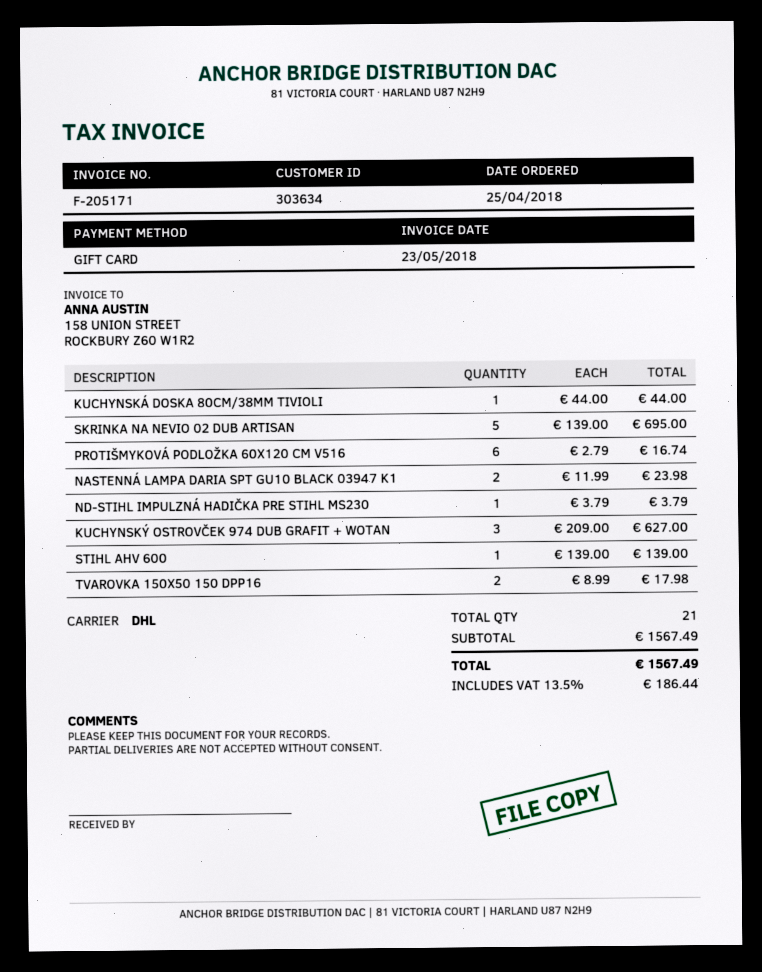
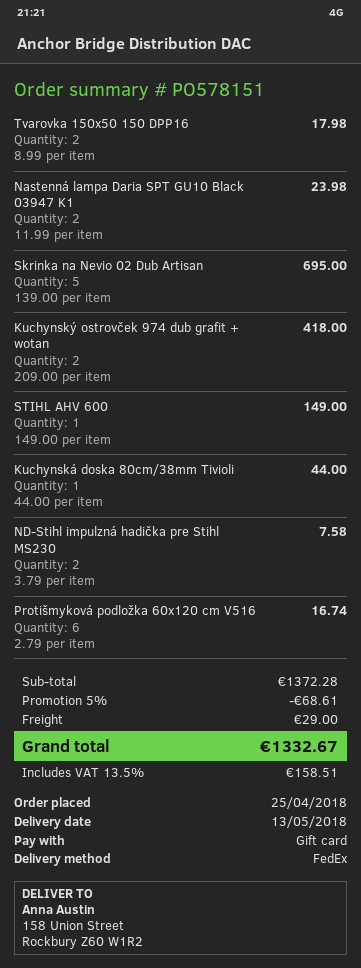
shipping method: DHL -> FedEx
ND-STIHL IMPULZNÁ HADIČKA PRE STIHL MS230: 1 x 3.79 = 3.79 -> 2 x 3.79 = 7.58
KUCHYNSKÝ OSTROVČEK 974 DUB GRAFIT + WOTAN: 3 x 209.00 = 627.00 -> 2 x 209.00 = 418.00
STIHL AHV 600: 1 x 139.00 = 139.00 -> 1 x 149.00 = 149.00
subtotal: 1567.49 -> 1372.28
discount: none -> 5% = 68.61
shipping: none -> 29.00
tax: 13.5% = 186.44 -> 13.5% = 158.51
total: 1567.49 -> 1332.67

